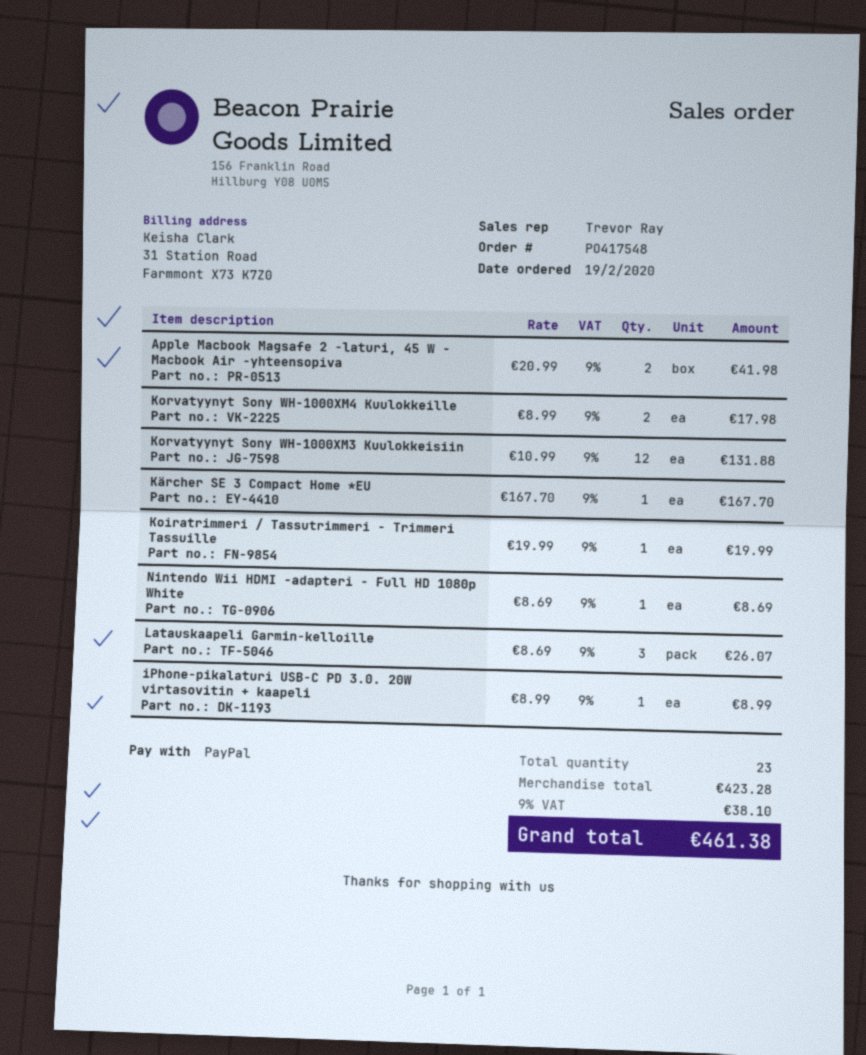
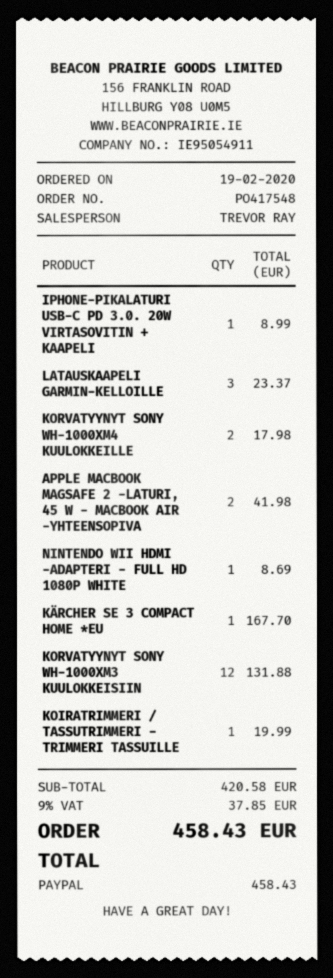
Latauskaapeli Garmin-kelloille: 3 for 26.07 -> 3 for 23.37
subtotal: 423.28 -> 420.58
tax: 9% = 38.10 -> 9% = 37.85
total: 461.38 -> 458.43

